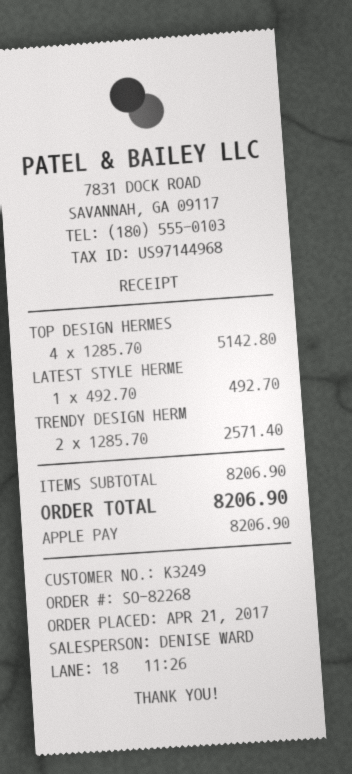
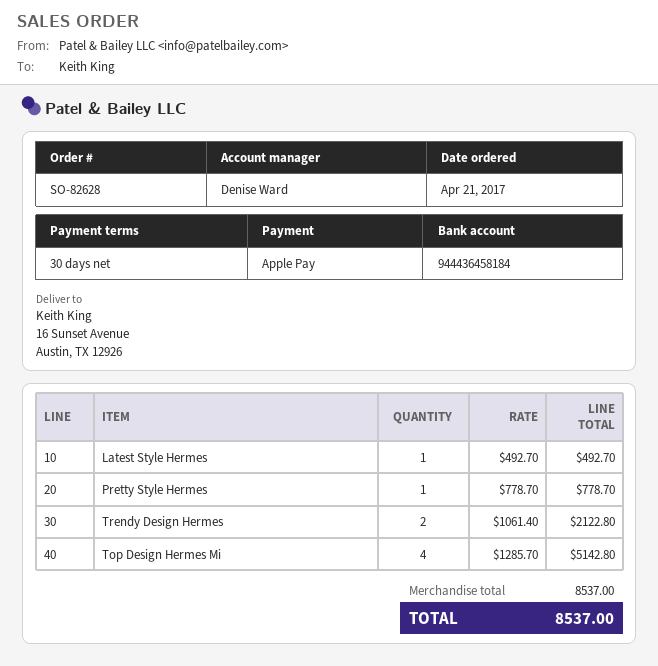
order number: SO-82268 -> SO-82628
TRENDY DESIGN HERM: 2 x 1285.70 = 2571.40 -> 2 x 1061.40 = 2122.80
Pretty Style Hermes: none -> 1 x 778.70 = 778.70
subtotal: 8206.90 -> 8537.00
total: 8206.90 -> 8537.00

